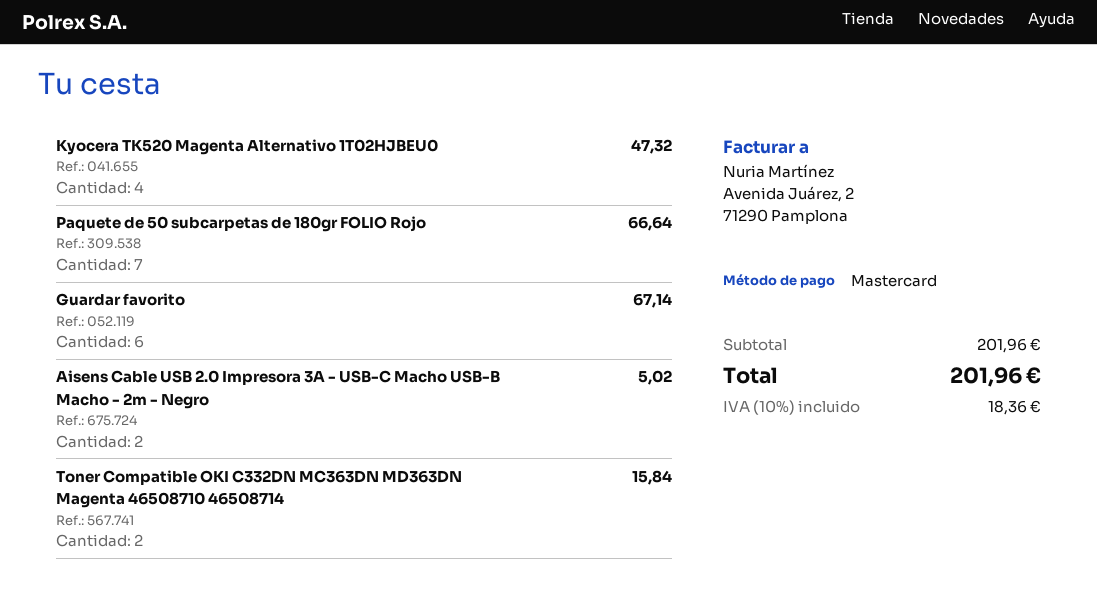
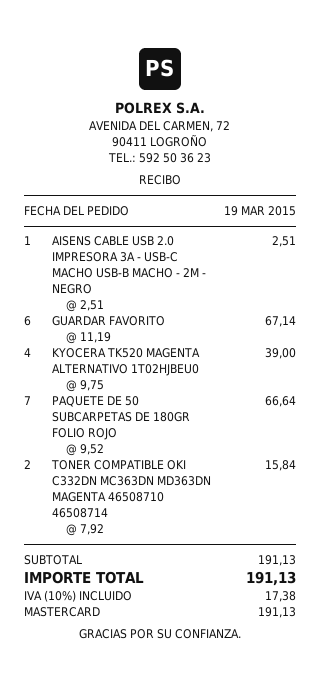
Kyocera TK520 Magenta Alternativo 1T02HJBEU0: 4 for 47.32 -> 4 for 39.00
Aisens Cable USB 2.0 Impresora 3A - USB-C Macho USB-B Macho - 2m - Negro: 2 for 5.02 -> 1 for 2.51
subtotal: 201.96 -> 191.13
tax: 10% = 18.36 -> 10% = 17.38
total: 201.96 -> 191.13

